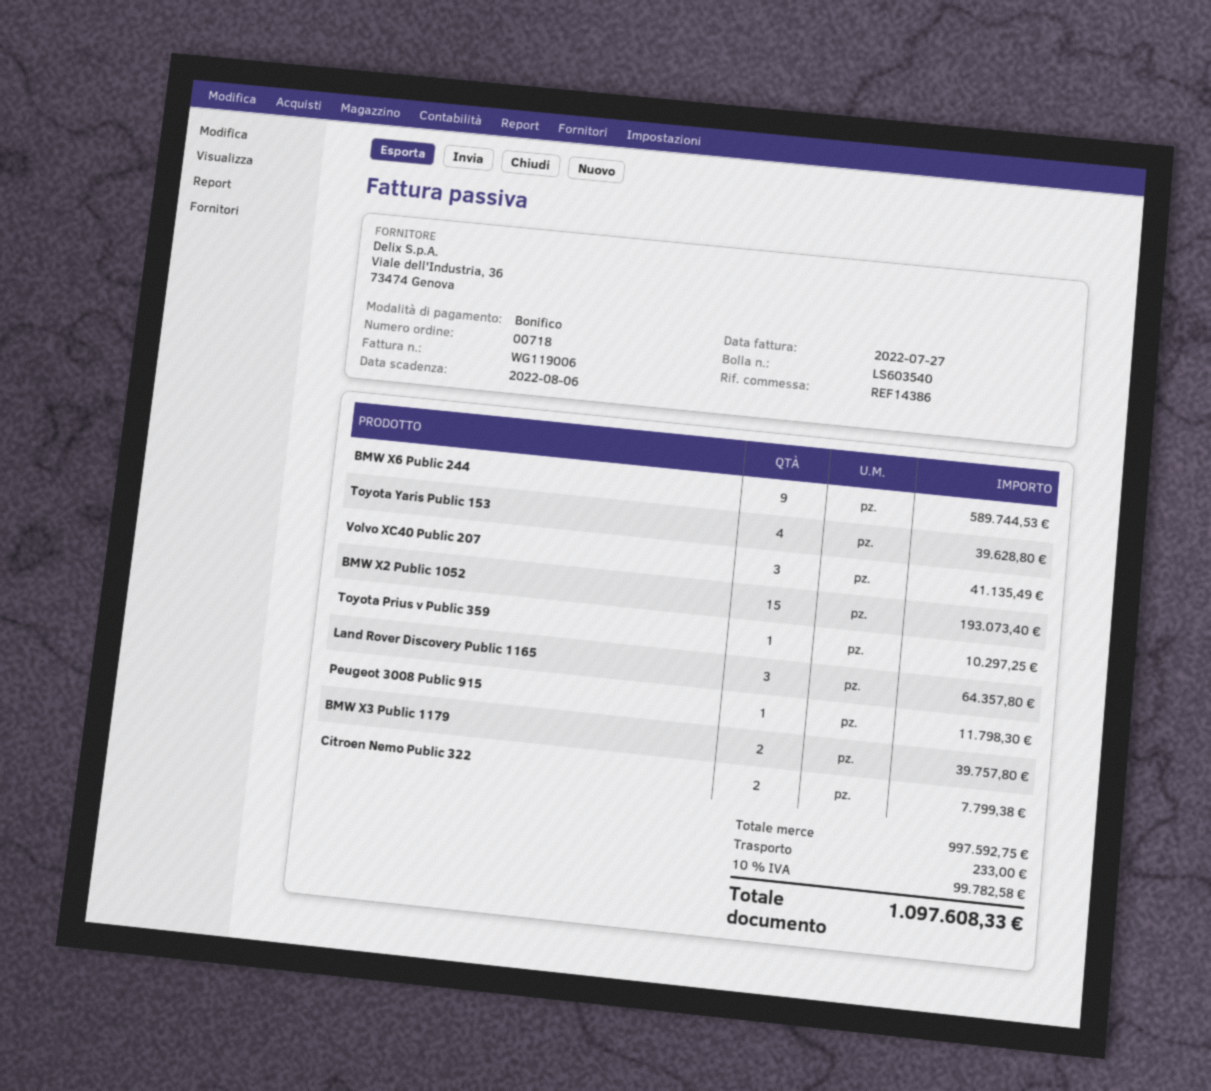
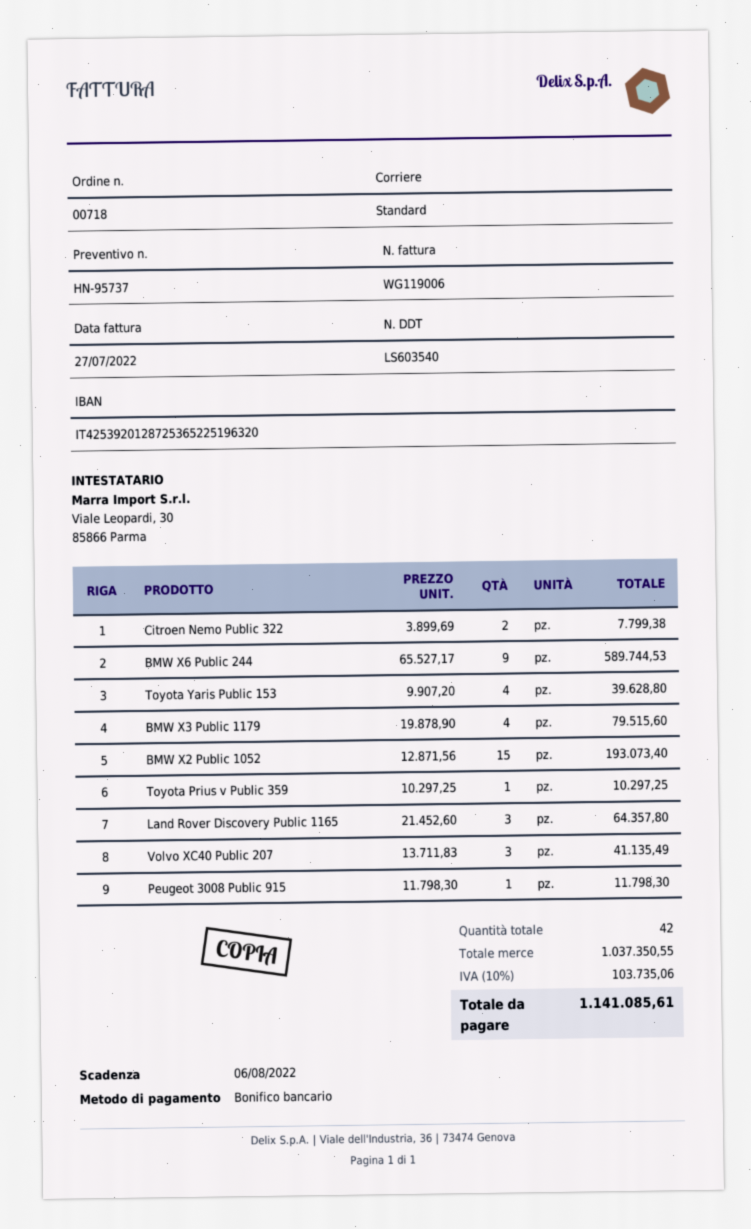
BMW X3 Public 1179: 2 for 39757.80 -> 4 for 79515.60
subtotal: 997592.75 -> 1037350.55
shipping: 233.00 -> none
tax: 10% = 99782.58 -> 10% = 103735.06
total: 1097608.33 -> 1141085.61

